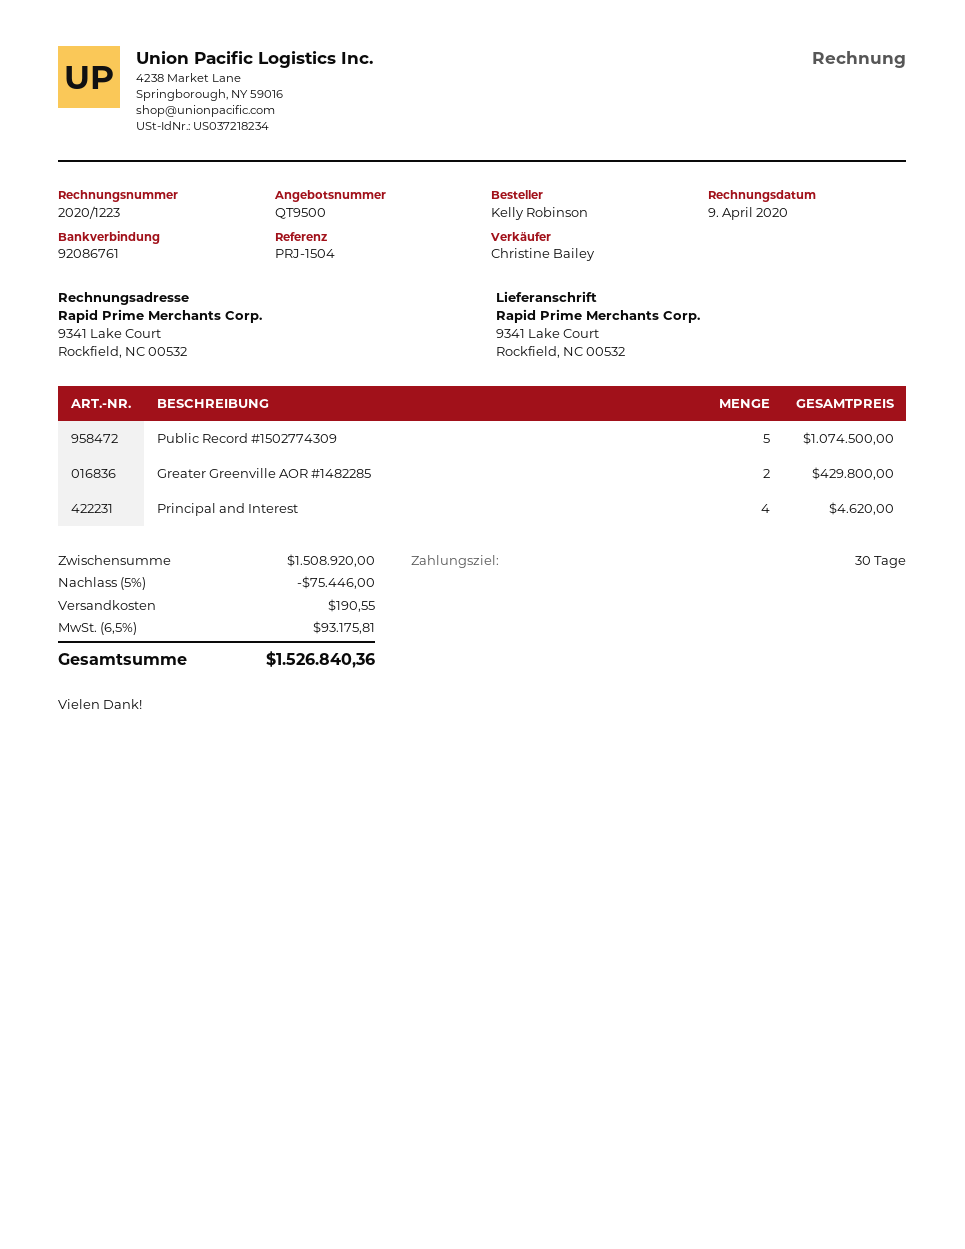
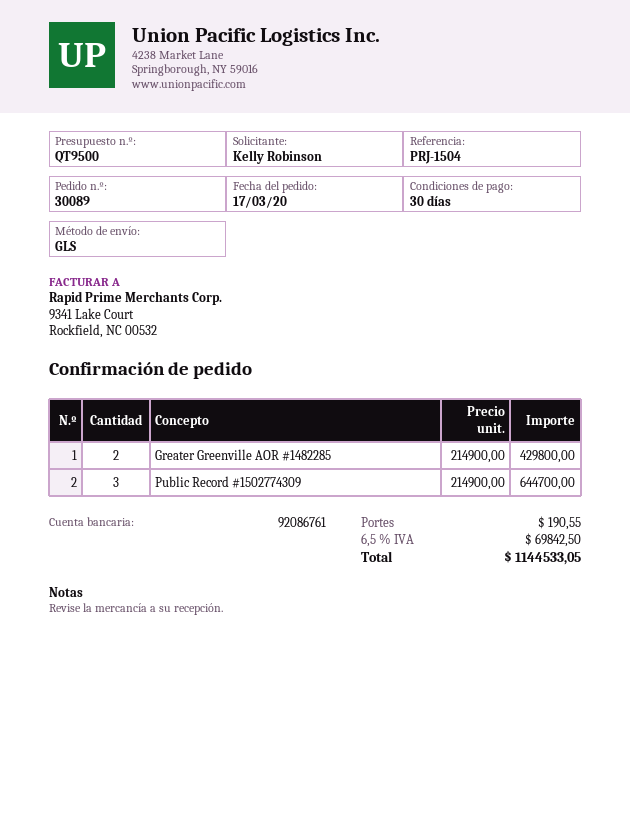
Public Record #1502774309: 5 for 1074500.00 -> 3 for 644700.00
Principal and Interest: 4 for 4620.00 -> none
discount: 5% = 75446.00 -> none
tax: 6.5% = 93175.81 -> 6.5% = 69842.50
total: 1526840.36 -> 1144533.05

